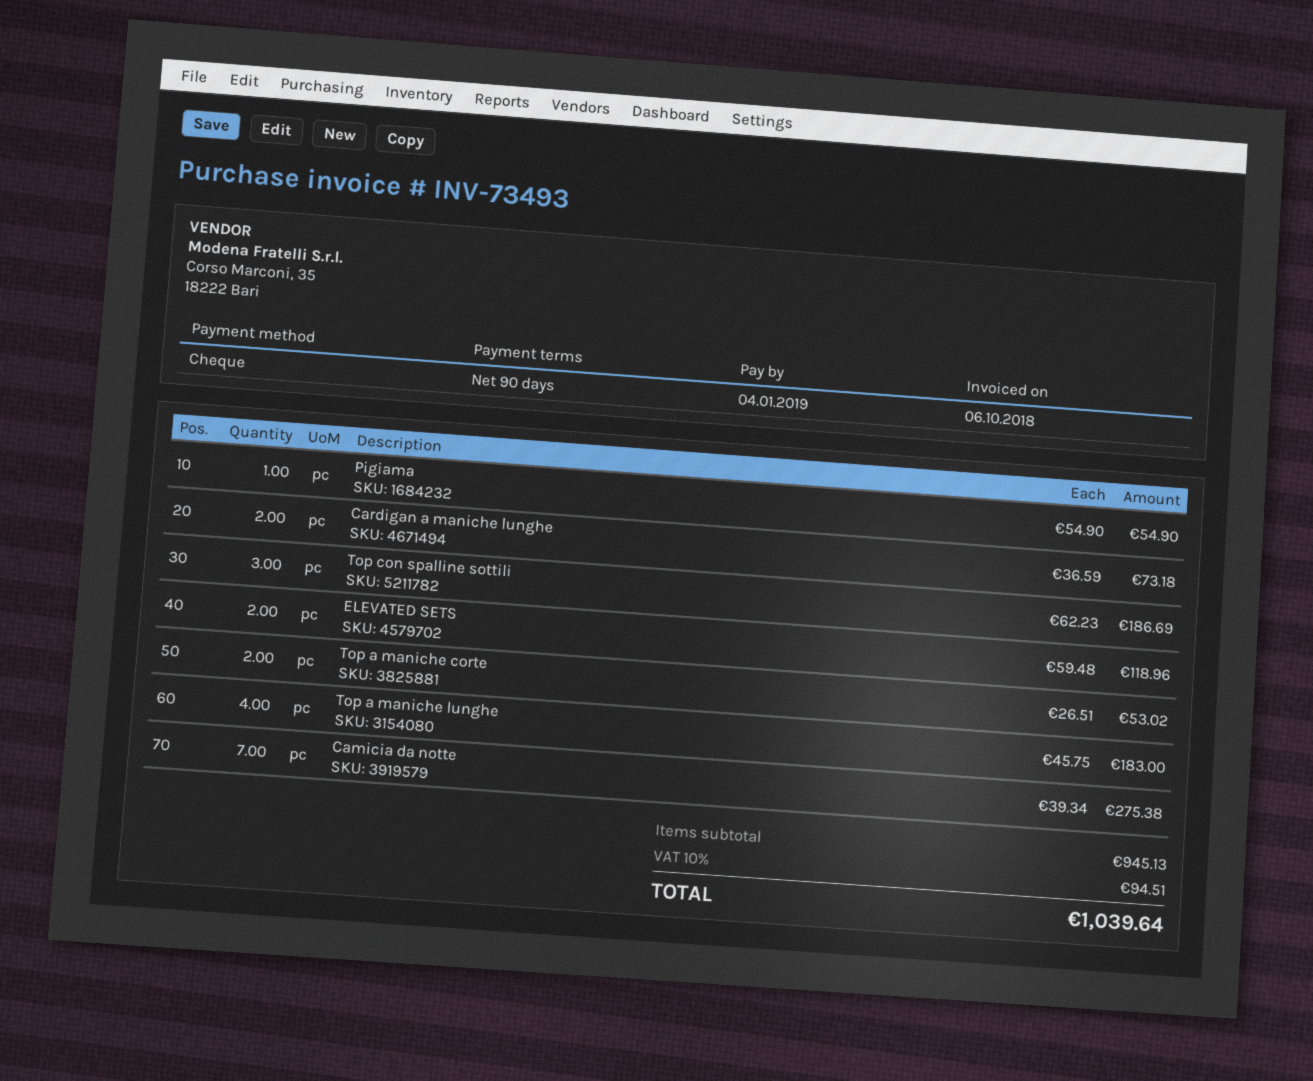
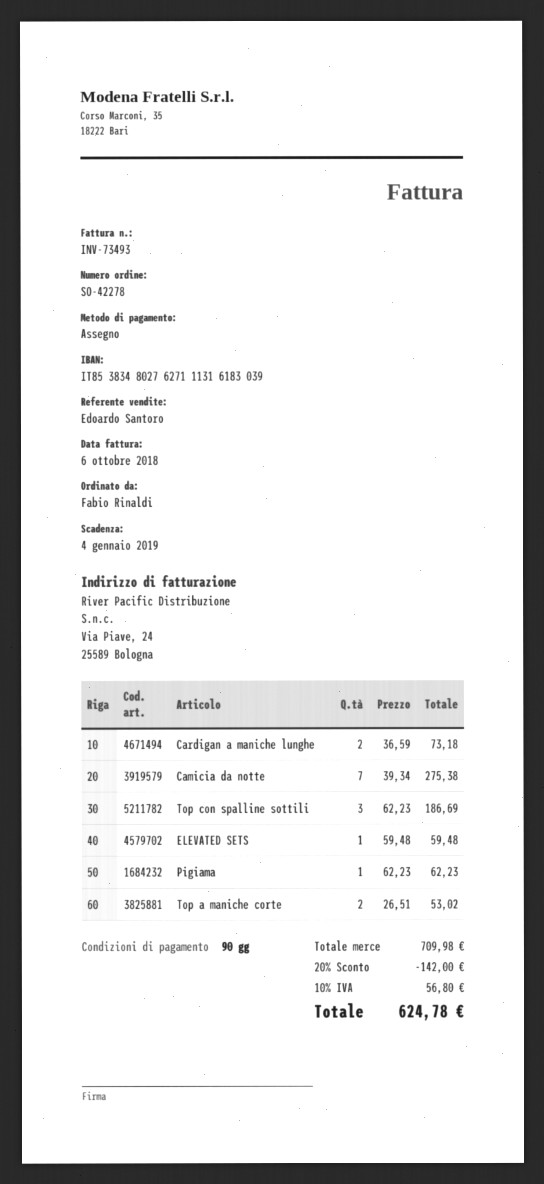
Pigiama: 1 x 54.90 = 54.90 -> 1 x 62.23 = 62.23
ELEVATED SETS: 2 x 59.48 = 118.96 -> 1 x 59.48 = 59.48
Top a maniche lunghe: 4 x 45.75 = 183.00 -> none
subtotal: 945.13 -> 709.98
discount: none -> 20% = 142.00
tax: 10% = 94.51 -> 10% = 56.80
total: 1039.64 -> 624.78

